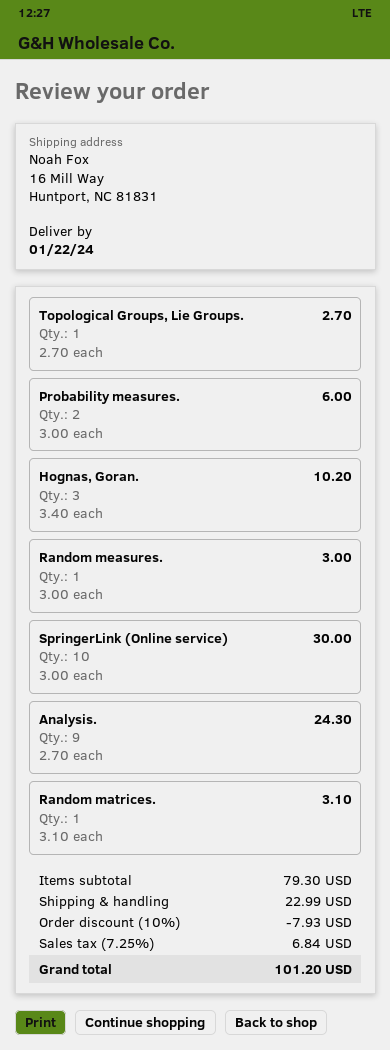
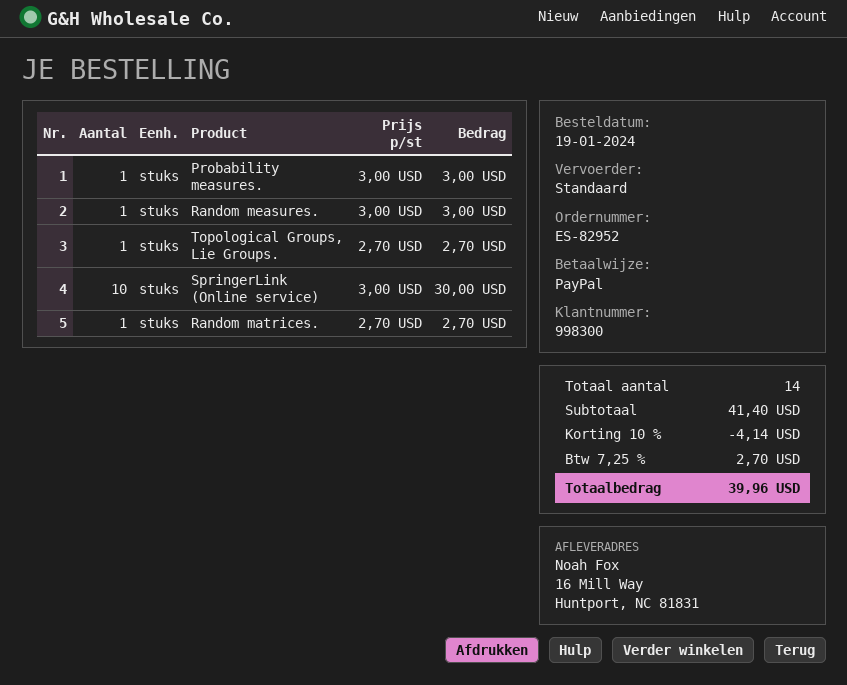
Probability measures.: 2 x 3.00 = 6.00 -> 1 x 3.00 = 3.00
Hognas, Goran.: 3 x 3.40 = 10.20 -> none
Analysis.: 9 x 2.70 = 24.30 -> none
Random matrices.: 1 x 3.10 = 3.10 -> 1 x 2.70 = 2.70
subtotal: 79.30 -> 41.40
discount: 10% = 7.93 -> 10% = 4.14
shipping: 22.99 -> none
tax: 7.25% = 6.84 -> 7.25% = 2.70
total: 101.20 -> 39.96

